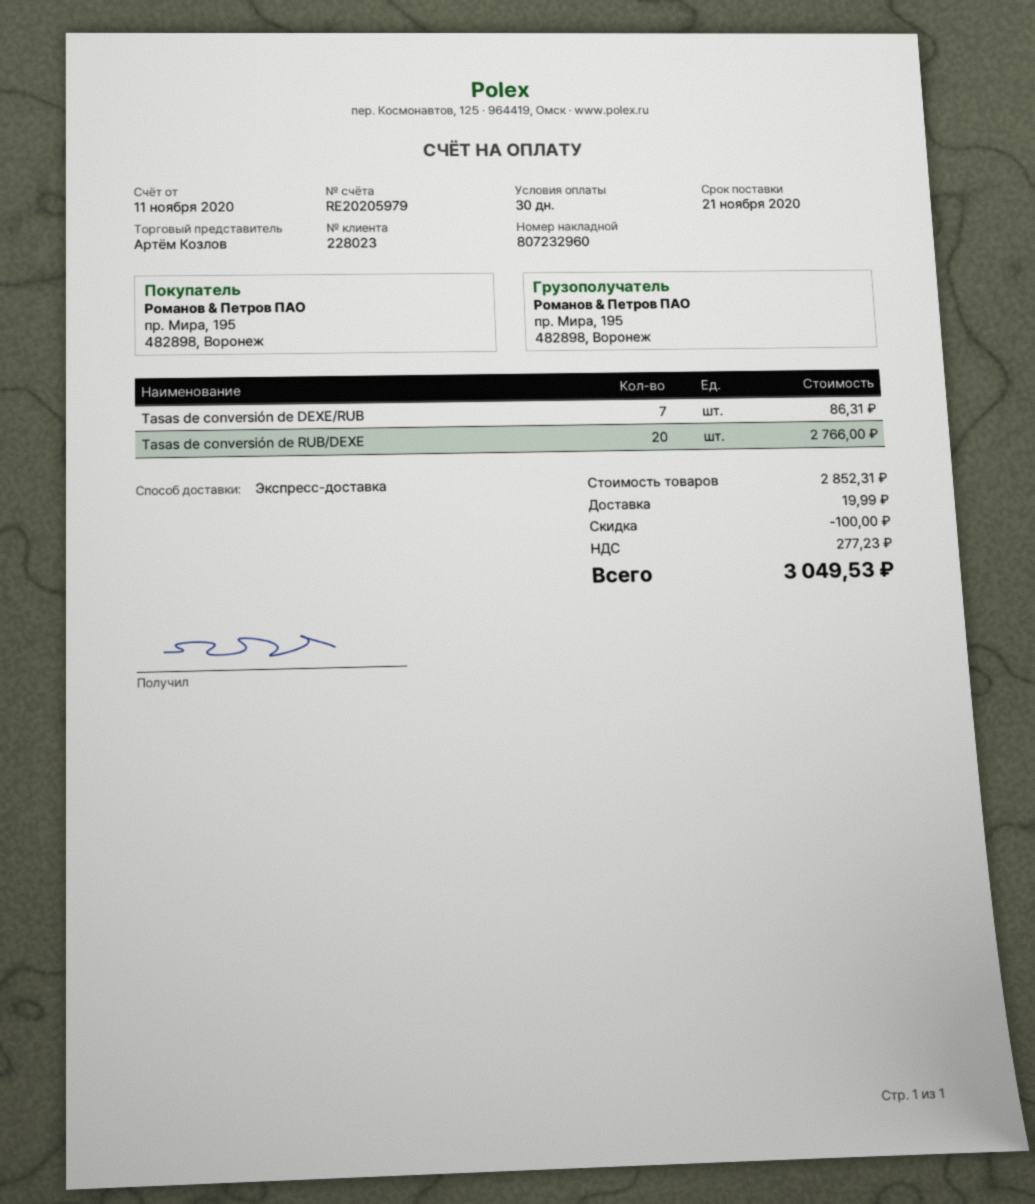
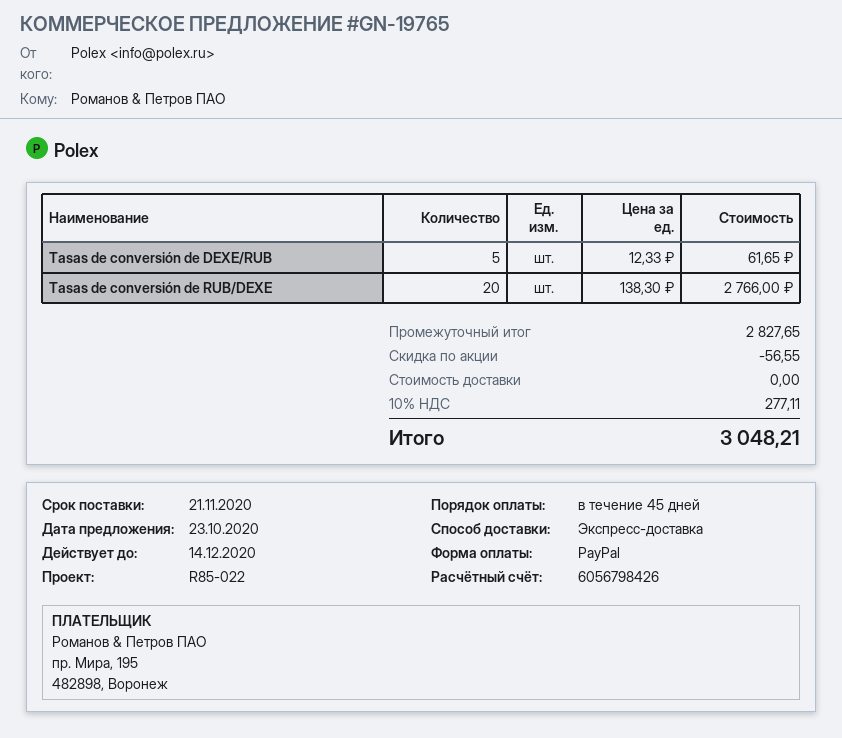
payment terms: 30 days -> 45 days
Tasas de conversión de DEXE/RUB: 7 for 86.31 -> 5 for 61.65
subtotal: 2852.31 -> 2827.65
discount: 100.00 -> 56.55
shipping: 19.99 -> 0.00
tax: 277.23 -> 277.11
total: 3049.53 -> 3048.21

